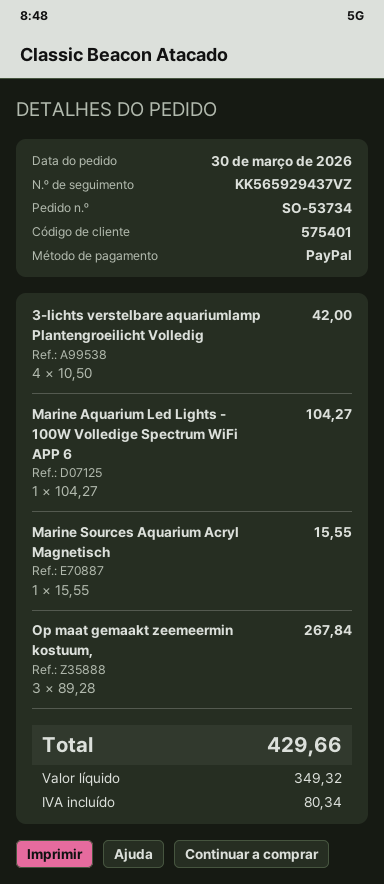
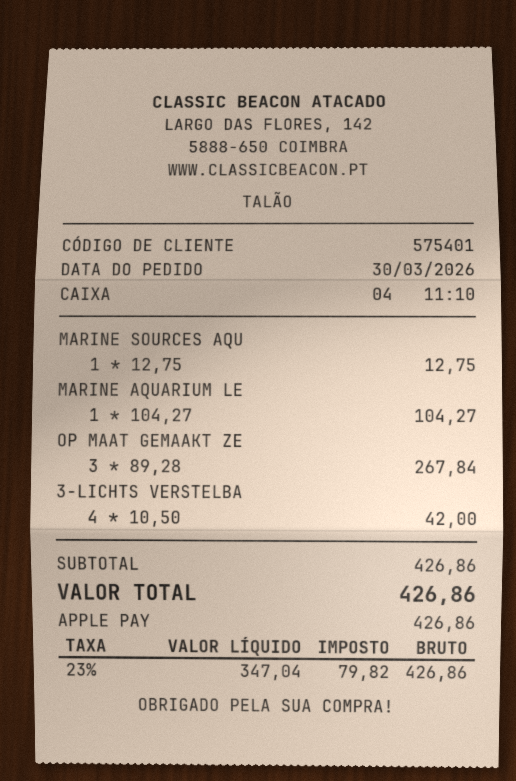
payment method: PayPal -> Apple Pay
Marine Sources Aquarium Acryl Magnetisch: 1 x 15.55 = 15.55 -> 1 x 12.75 = 12.75
net: 349.32 -> 347.04
tax: 80.34 -> 79.82
total: 429.66 -> 426.86

